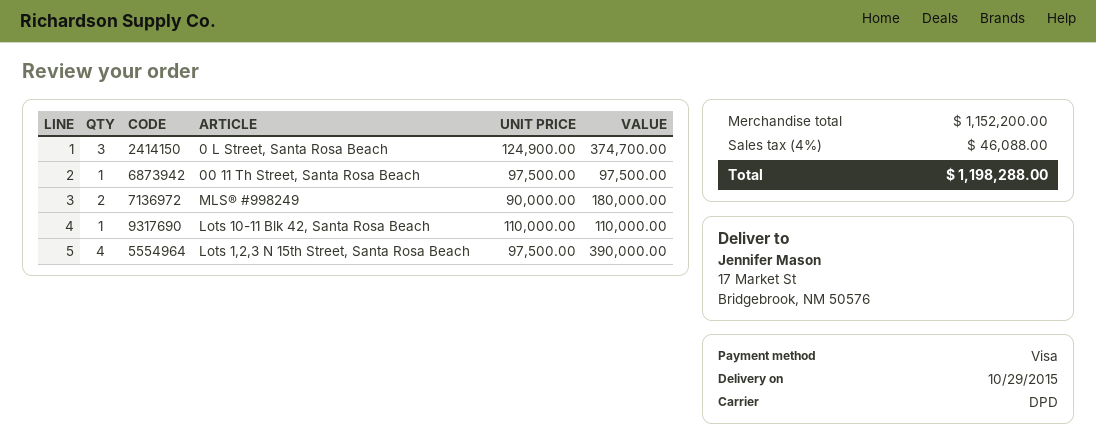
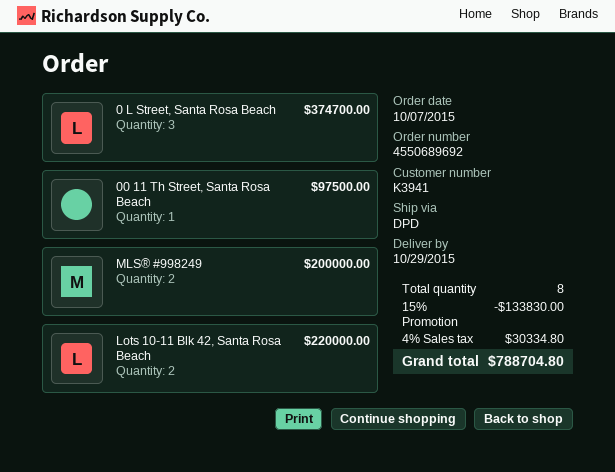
MLS® #998249: 2 for 180000.00 -> 2 for 200000.00
Lots 10-11 Blk 42, Santa Rosa Beach: 1 for 110000.00 -> 2 for 220000.00
Lots 1,2,3 N 15th Street, Santa Rosa Beach: 4 for 390000.00 -> none
discount: none -> 15% = 133830.00
tax: 4% = 46088.00 -> 4% = 30334.80
total: 1198288.00 -> 788704.80

